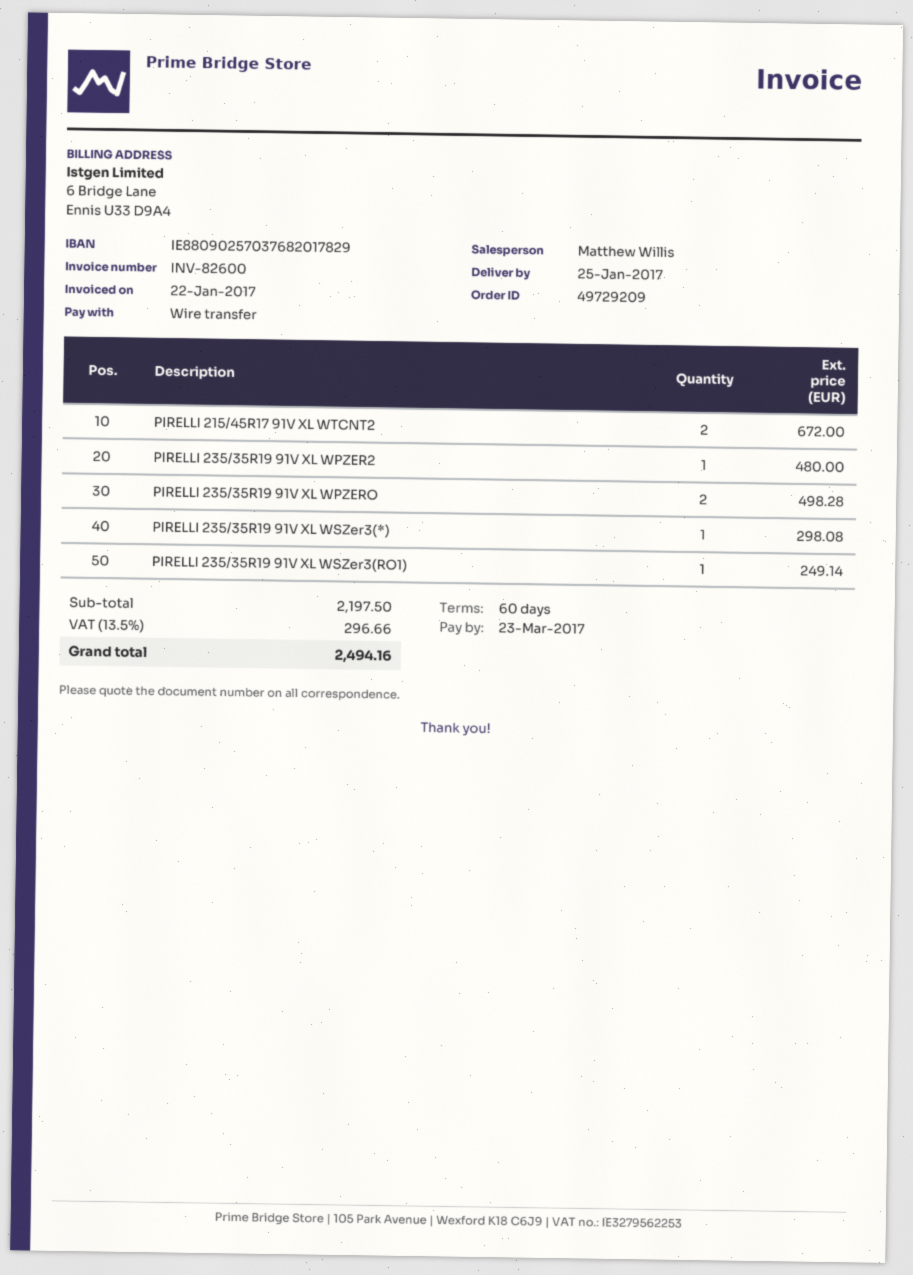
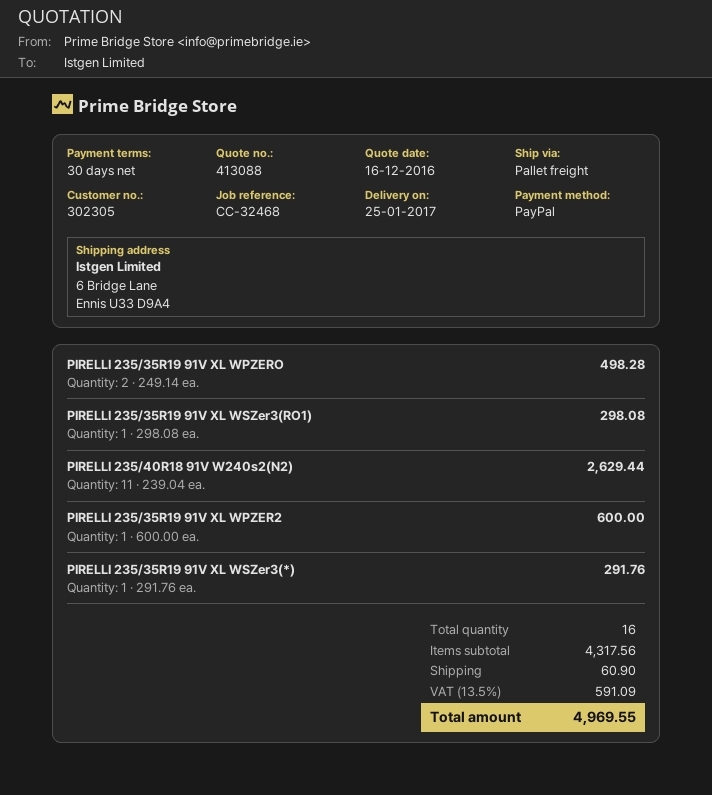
payment terms: 60 days -> 30 days
payment method: bank transfer -> PayPal
PIRELLI 215/45R17 91V XL WTCNT2: 2 for 672.00 -> none
PIRELLI 235/35R19 91V XL WPZER2: 1 for 480.00 -> 1 for 600.00
PIRELLI 235/35R19 91V XL WSZer3(*): 1 for 298.08 -> 1 for 291.76
PIRELLI 235/35R19 91V XL WSZer3(RO1): 1 for 249.14 -> 1 for 298.08
PIRELLI 235/40R18 91V W240s2(N2): none -> 11 for 2629.44
subtotal: 2197.50 -> 4317.56
shipping: none -> 60.90
tax: 13.5% = 296.66 -> 13.5% = 591.09
total: 2494.16 -> 4969.55

